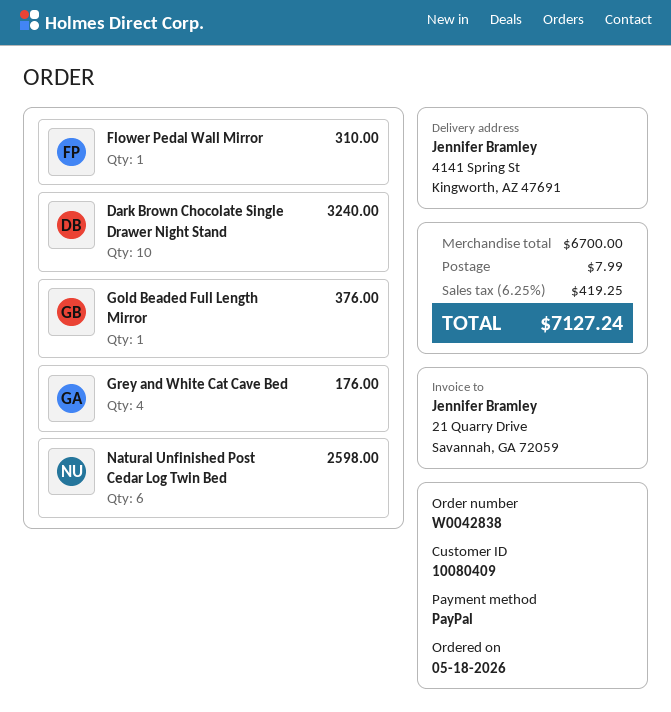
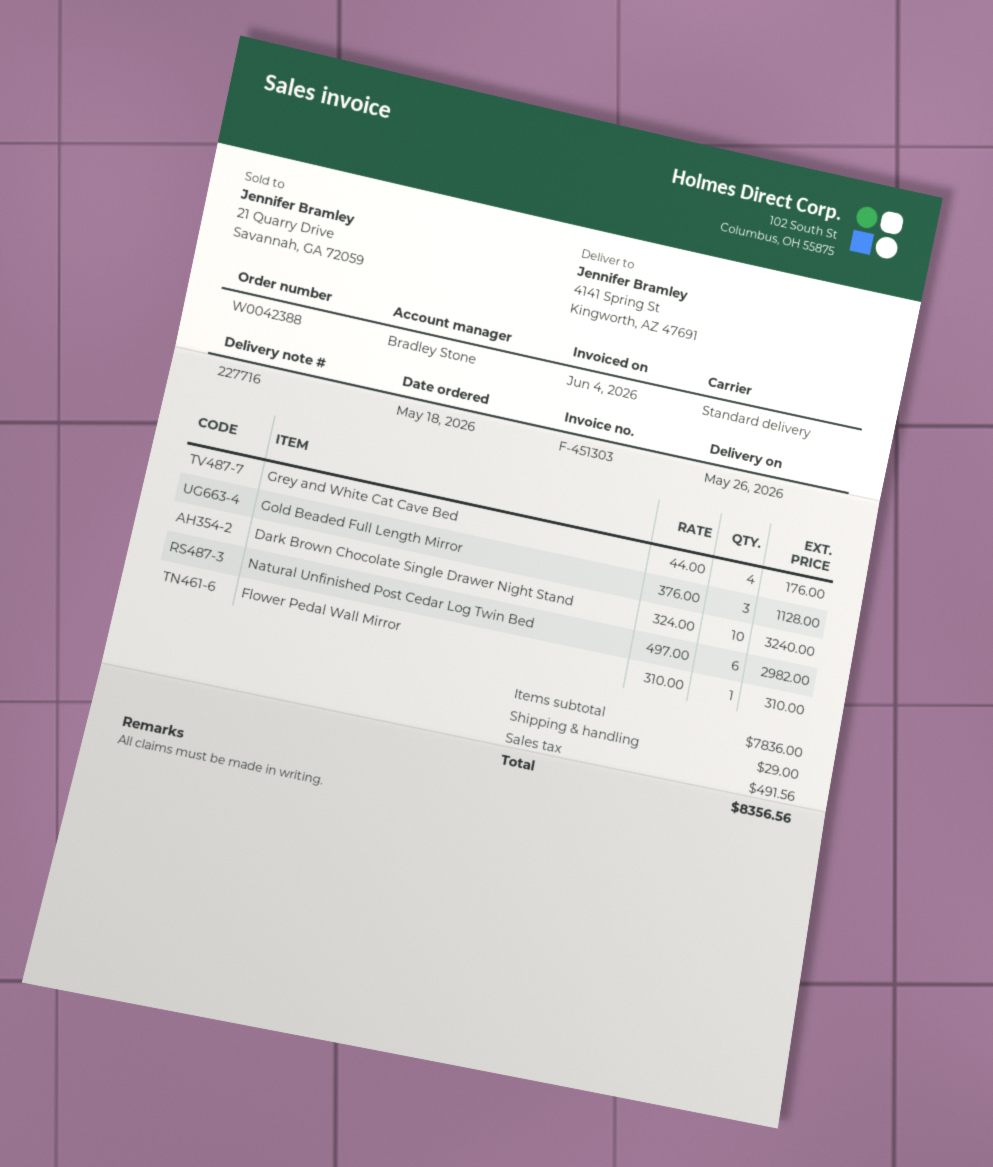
order number: W0042838 -> W0042388
Gold Beaded Full Length Mirror: 1 for 376.00 -> 3 for 1128.00
Natural Unfinished Post Cedar Log Twin Bed: 6 for 2598.00 -> 6 for 2982.00
subtotal: 6700.00 -> 7836.00
shipping: 7.99 -> 29.00
tax: 419.25 -> 491.56
total: 7127.24 -> 8356.56

